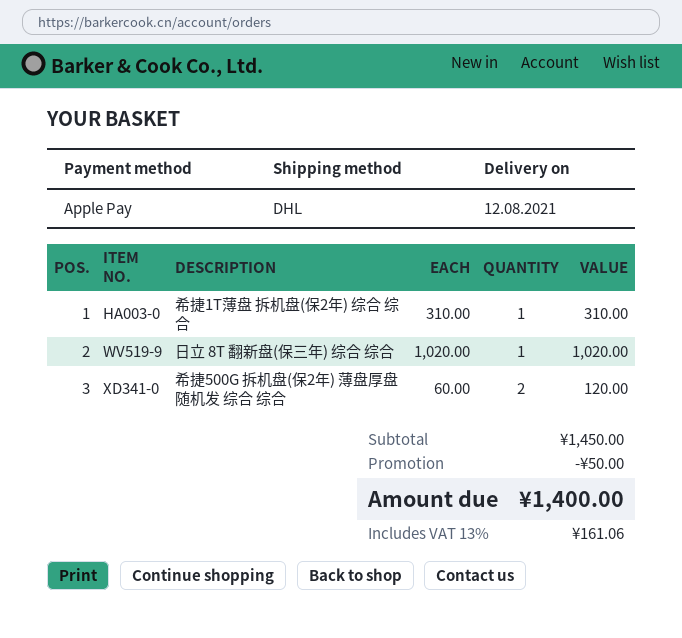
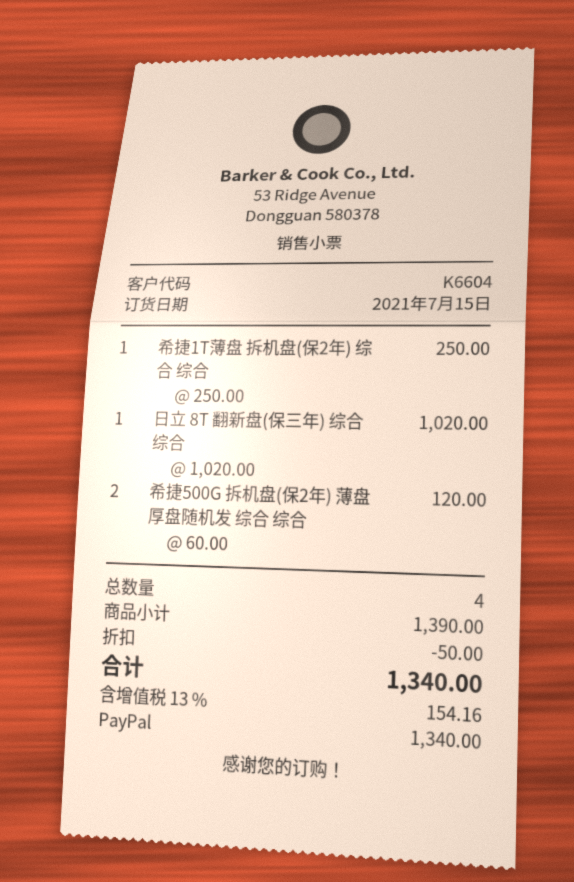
payment method: Apple Pay -> PayPal
希捷1T薄盘 拆机盘(保2年) 综合 综合: 1 x 310.00 = 310.00 -> 1 x 250.00 = 250.00
subtotal: 1450.00 -> 1390.00
tax: 13% = 161.06 -> 13% = 154.16
total: 1400.00 -> 1340.00

